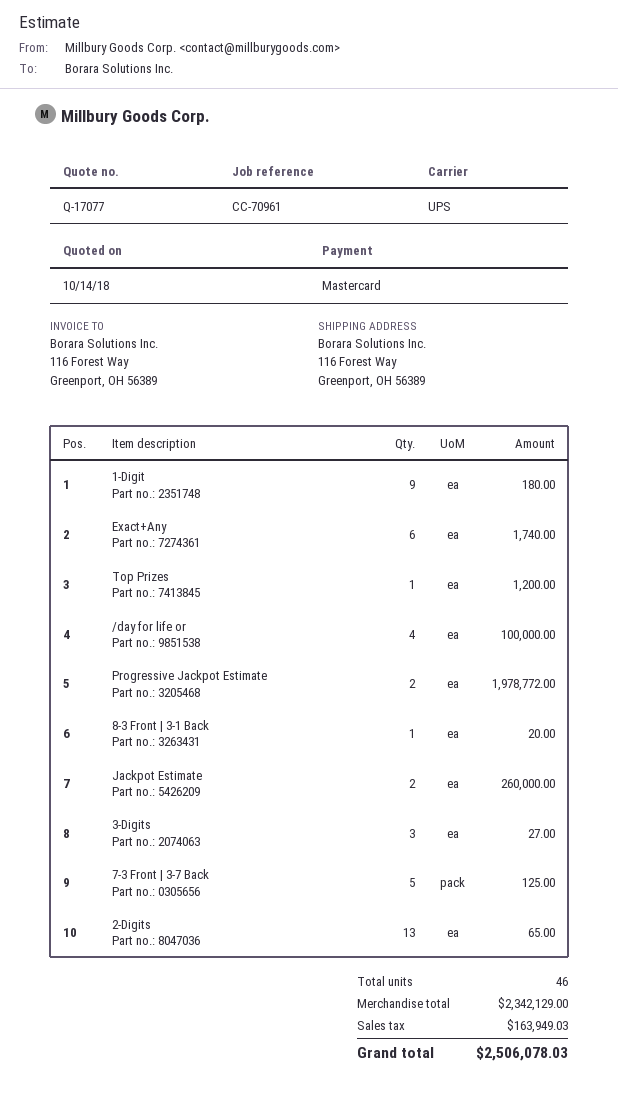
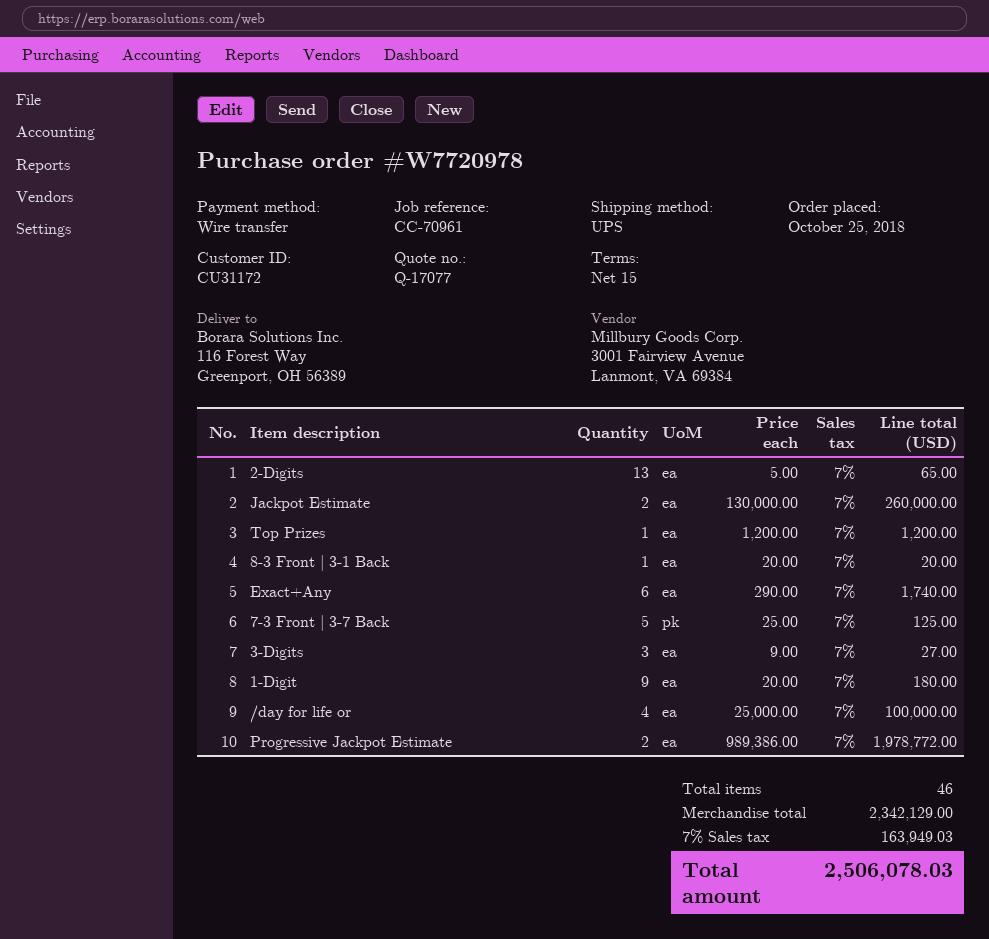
payment method: Mastercard -> bank transfer

